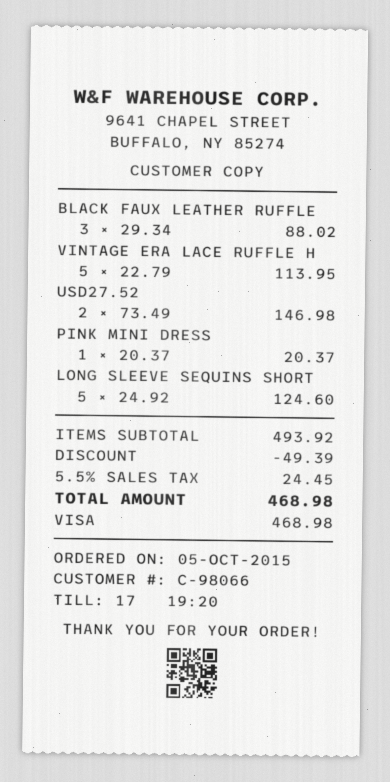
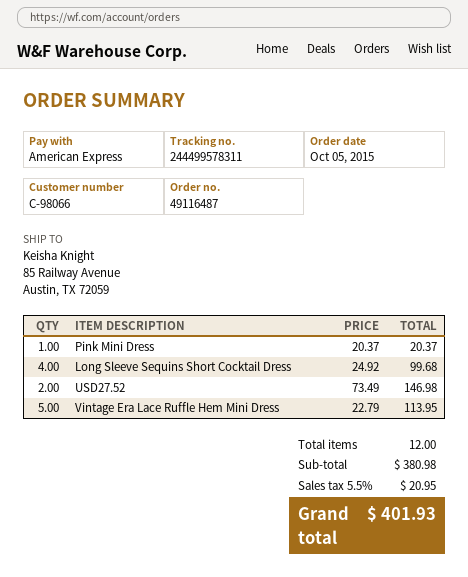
payment method: Visa -> American Express
BLACK FAUX LEATHER RUFFLE: 3 x 29.34 = 88.02 -> none
LONG SLEEVE SEQUINS SHORT: 5 x 24.92 = 124.60 -> 4 x 24.92 = 99.68
subtotal: 493.92 -> 380.98
discount: 49.39 -> none
tax: 5.5% = 24.45 -> 5.5% = 20.95
total: 468.98 -> 401.93

